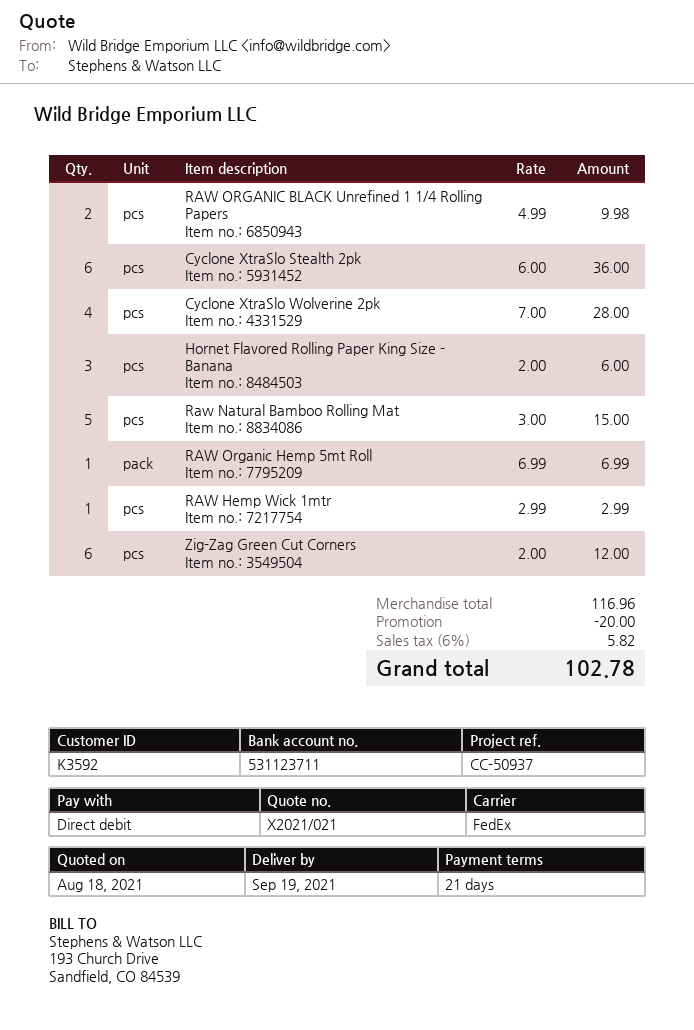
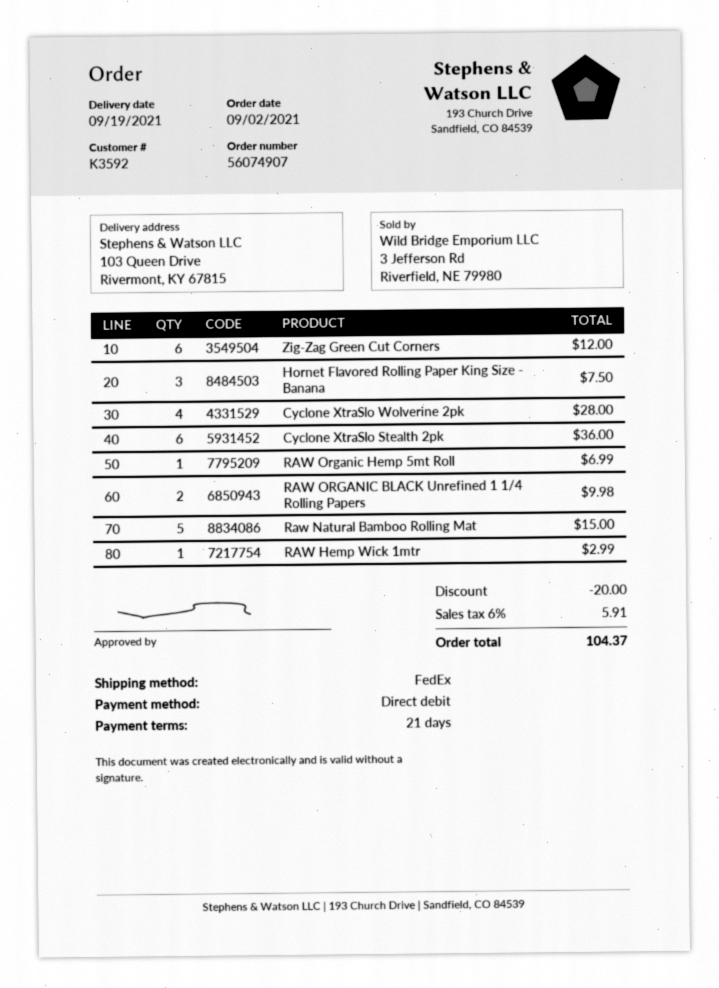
Hornet Flavored Rolling Paper King Size - Banana: 3 for 6.00 -> 3 for 7.50
tax: 6% = 5.82 -> 6% = 5.91
total: 102.78 -> 104.37

